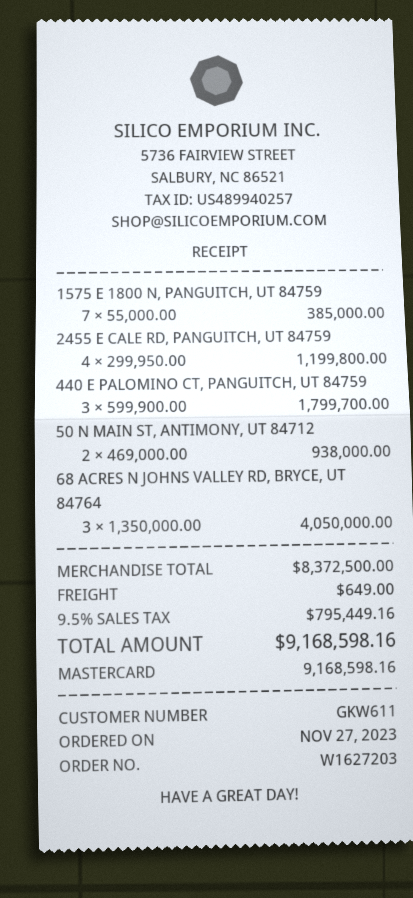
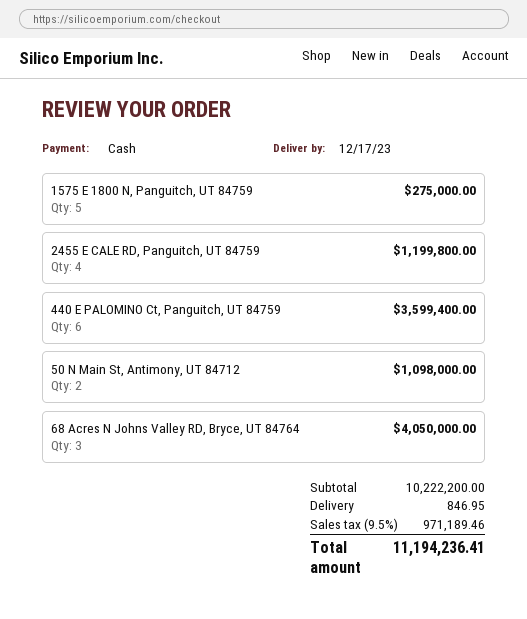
payment method: Mastercard -> cash
1575 E 1800 N, PANGUITCH, UT 84759: 7 for 385000.00 -> 5 for 275000.00
440 E PALOMINO CT, PANGUITCH, UT 84759: 3 for 1799700.00 -> 6 for 3599400.00
50 N MAIN ST, ANTIMONY, UT 84712: 2 for 938000.00 -> 2 for 1098000.00
subtotal: 8372500.00 -> 10222200.00
shipping: 649.00 -> 846.95
tax: 9.5% = 795449.16 -> 9.5% = 971189.46
total: 9168598.16 -> 11194236.41

